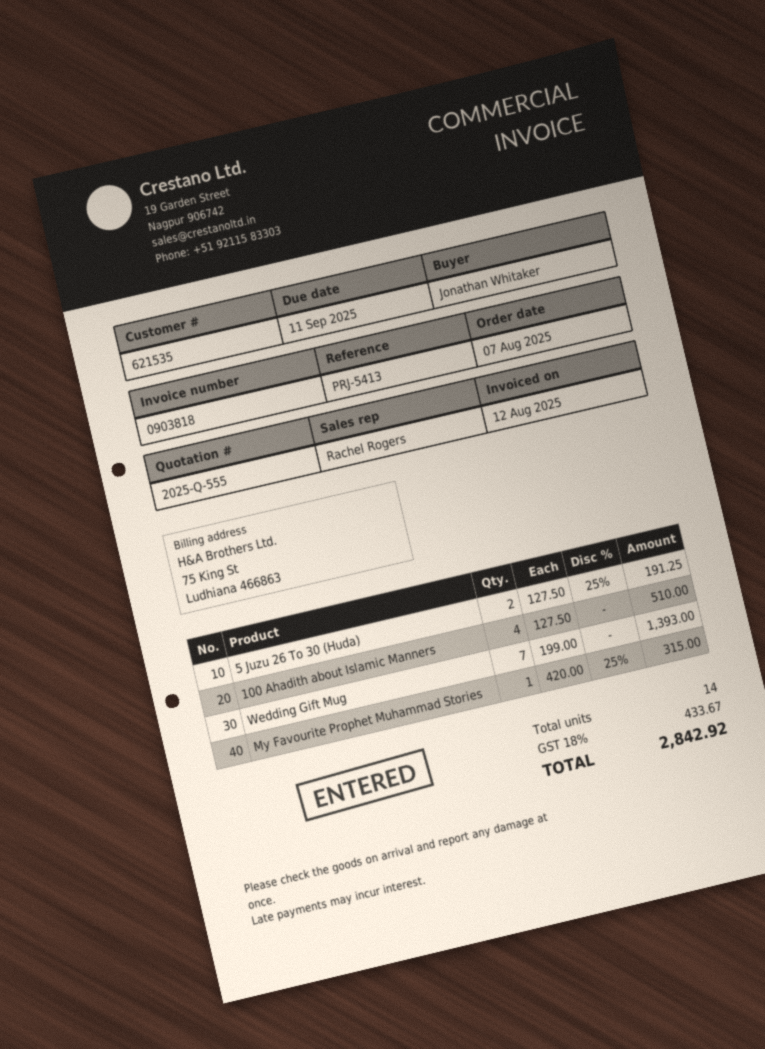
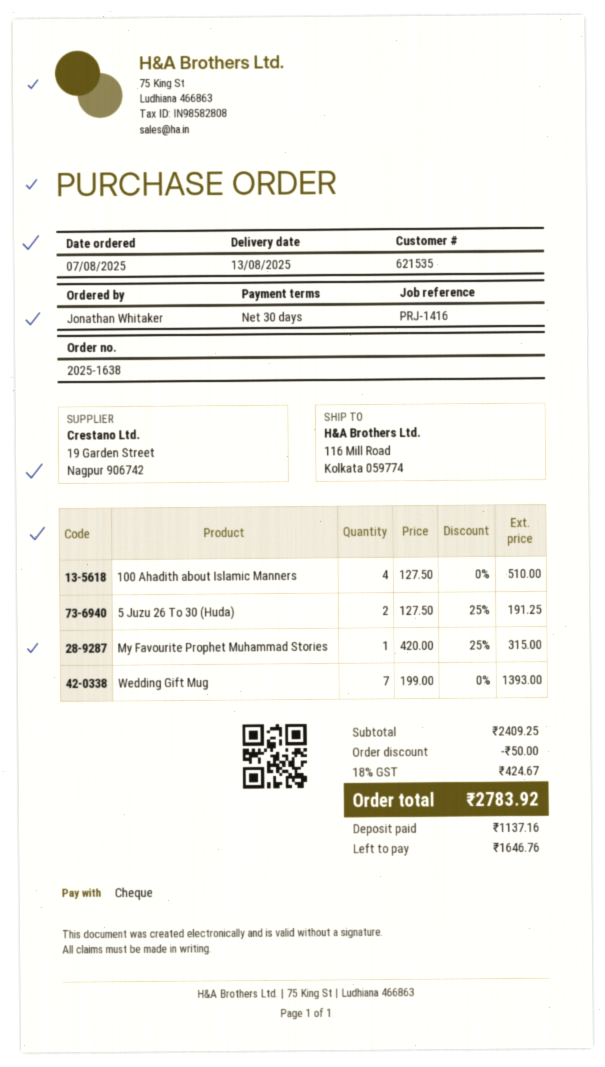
reference: PRJ-5413 -> PRJ-1416
discount: none -> 50.00
tax: 18% = 433.67 -> 18% = 424.67
total: 2842.92 -> 2783.92

